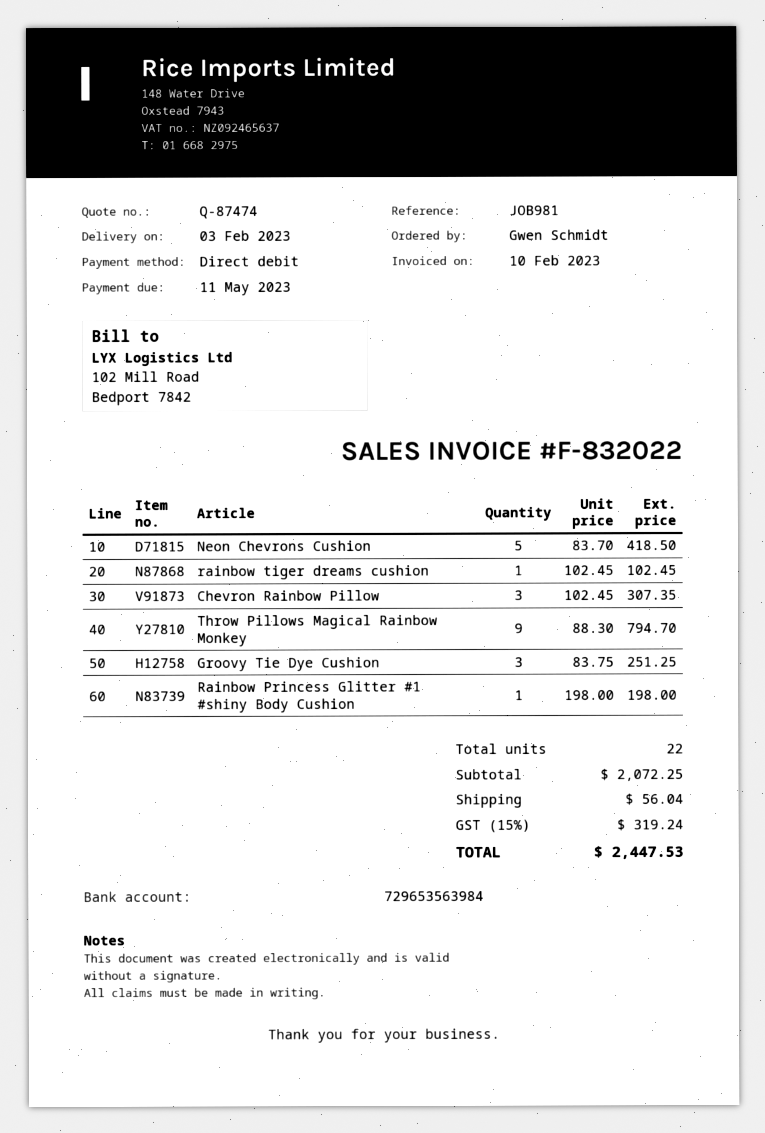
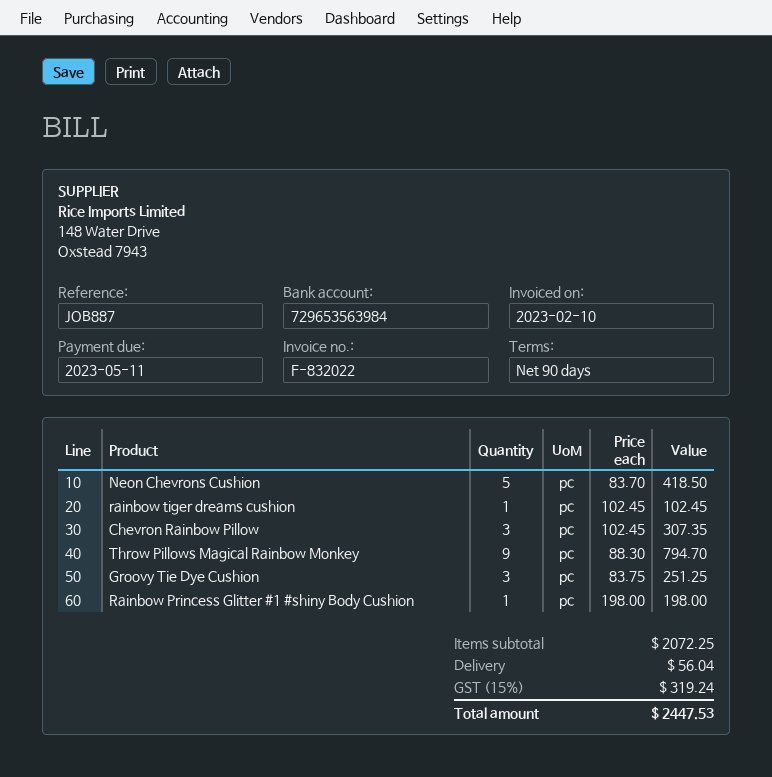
reference: JOB981 -> JOB887

